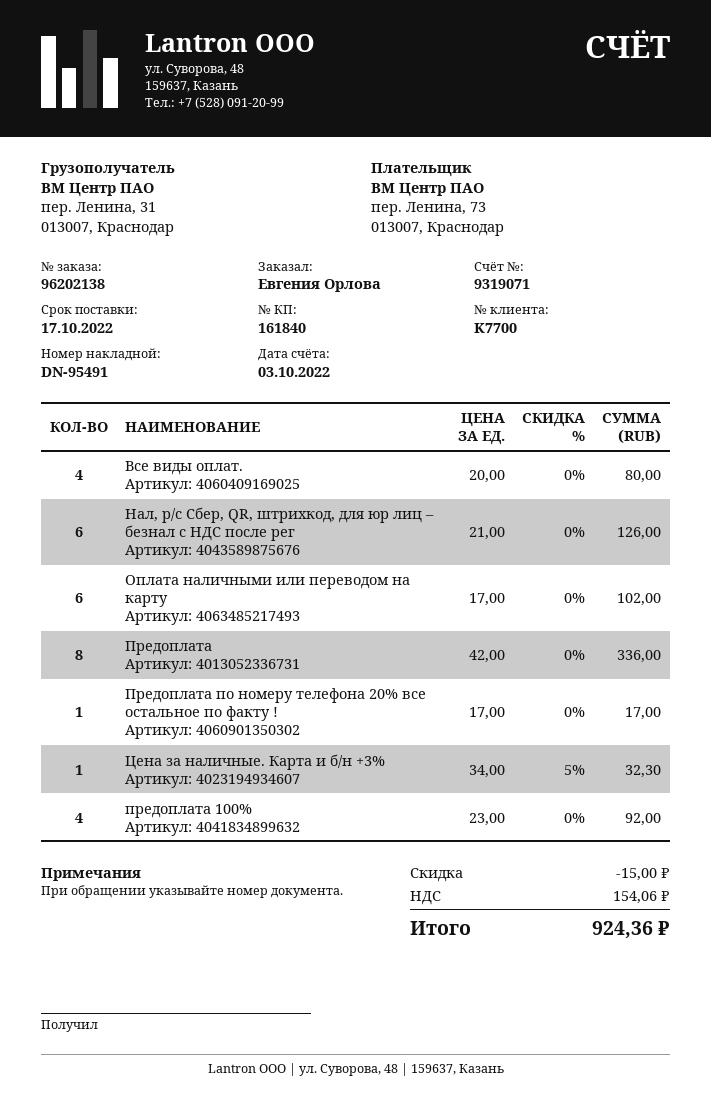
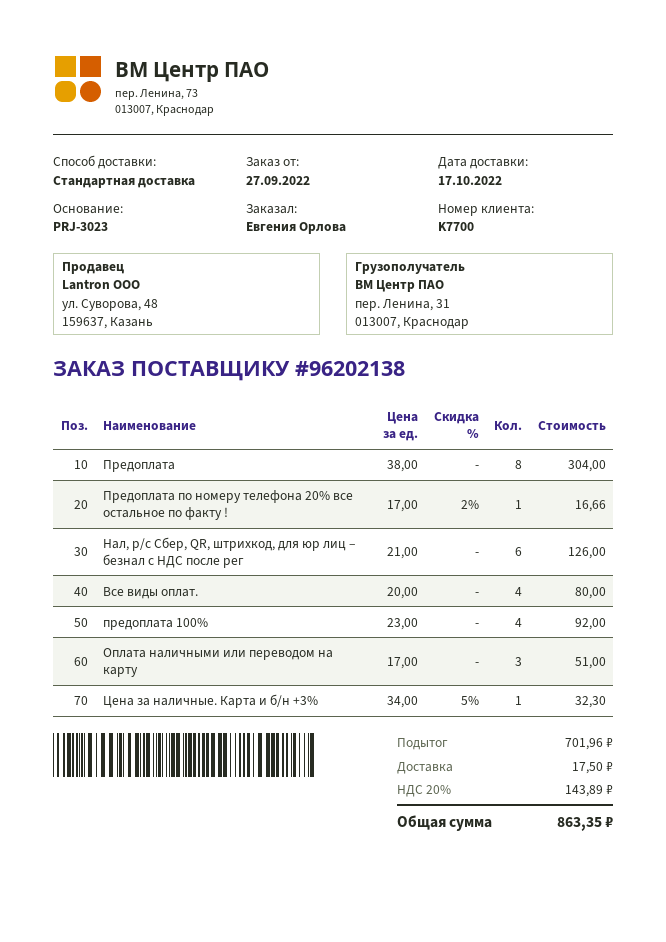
Оплата наличными или переводом на карту: 6 x 17.00 = 102.00 -> 3 x 17.00 = 51.00
Предоплата: 8 x 42.00 = 336.00 -> 8 x 38.00 = 304.00
Предоплата по номеру телефона 20% все остальное по факту !: 1 x 17.00 = 17.00 -> 1 x 17.00 - 2% = 16.66
discount: 15.00 -> none
shipping: none -> 17.50
tax: 154.06 -> 143.89
total: 924.36 -> 863.35

